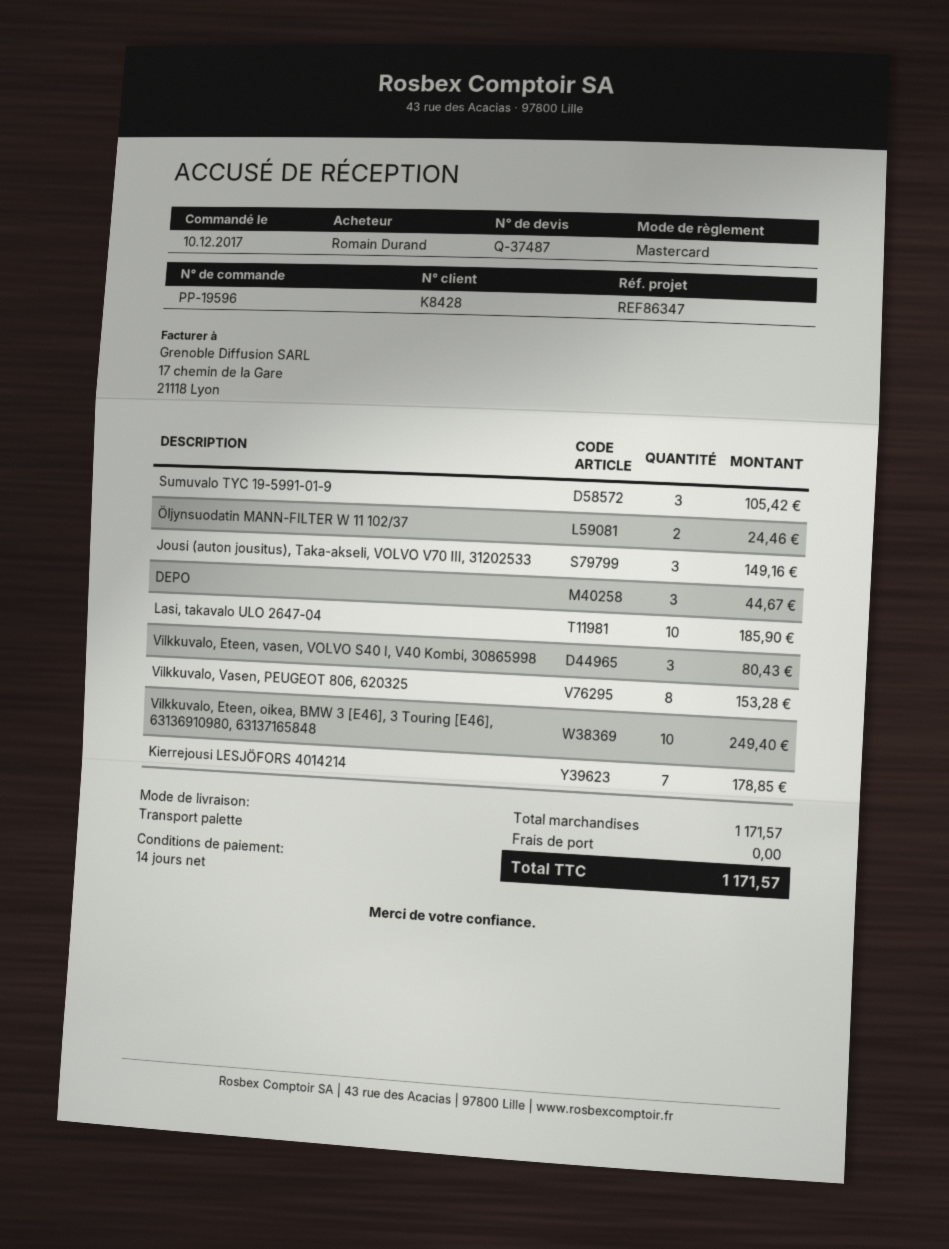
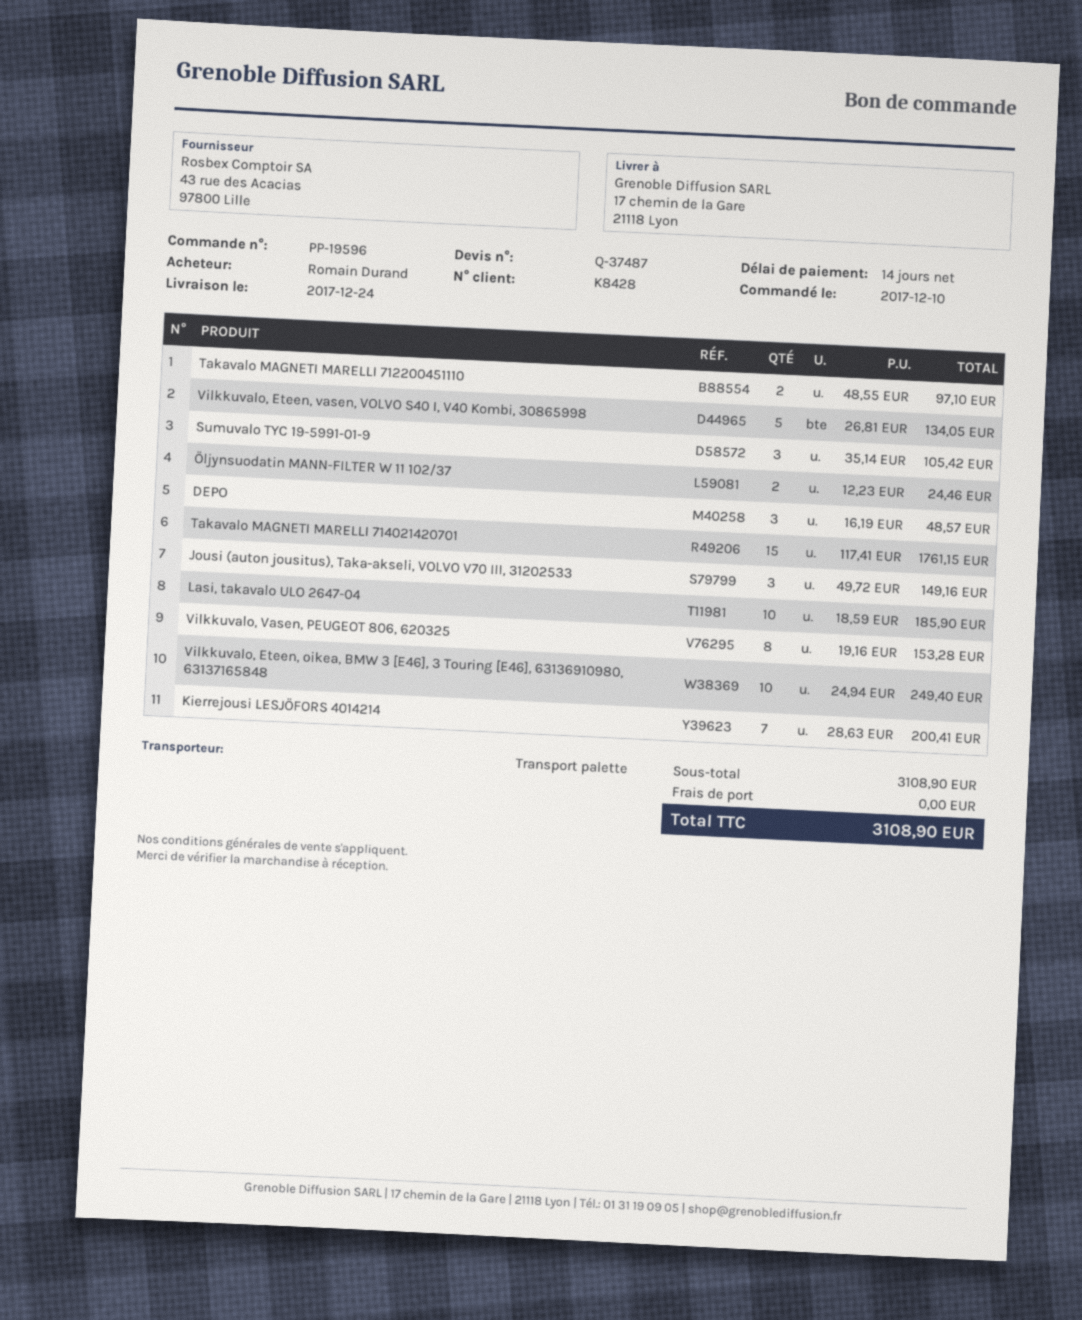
DEPO: 3 for 44.67 -> 3 for 48.57
Vilkkuvalo, Eteen, vasen, VOLVO S40 I, V40 Kombi, 30865998: 3 for 80.43 -> 5 for 134.05
Kierrejousi LESJÖFORS 4014214: 7 for 178.85 -> 7 for 200.41
Takavalo MAGNETI MARELLI 712200451110: none -> 2 for 97.10
Takavalo MAGNETI MARELLI 714021420701: none -> 15 for 1761.15
subtotal: 1171.57 -> 3108.90
total: 1171.57 -> 3108.90

